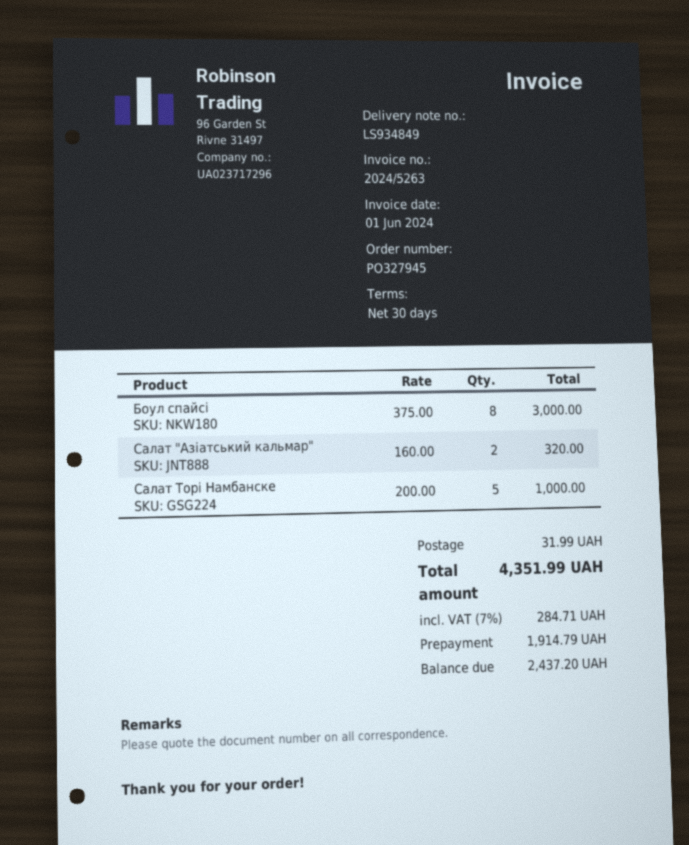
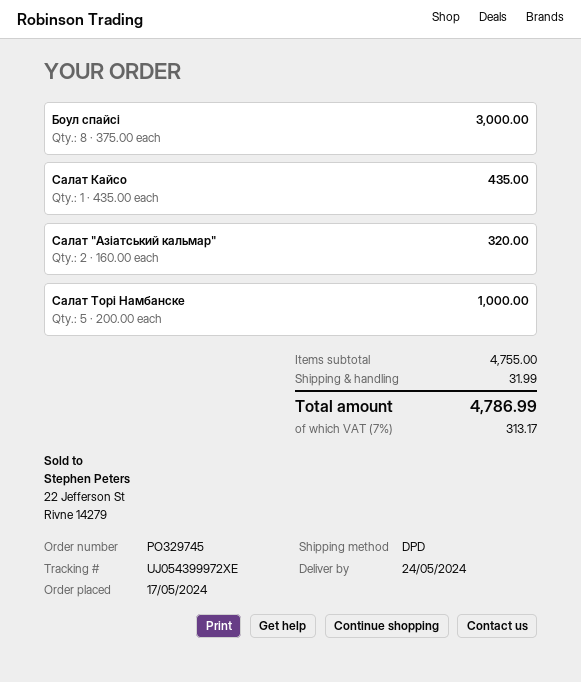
order number: PO327945 -> PO329745
Салат Кайсо: none -> 1 x 435.00 = 435.00
tax: 7% = 284.71 -> 7% = 313.17
total: 4351.99 -> 4786.99

